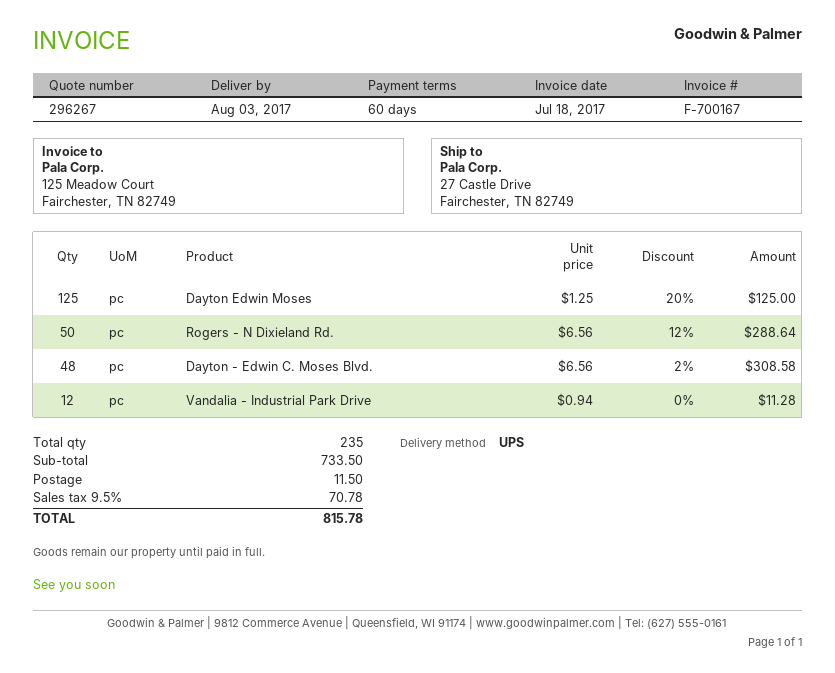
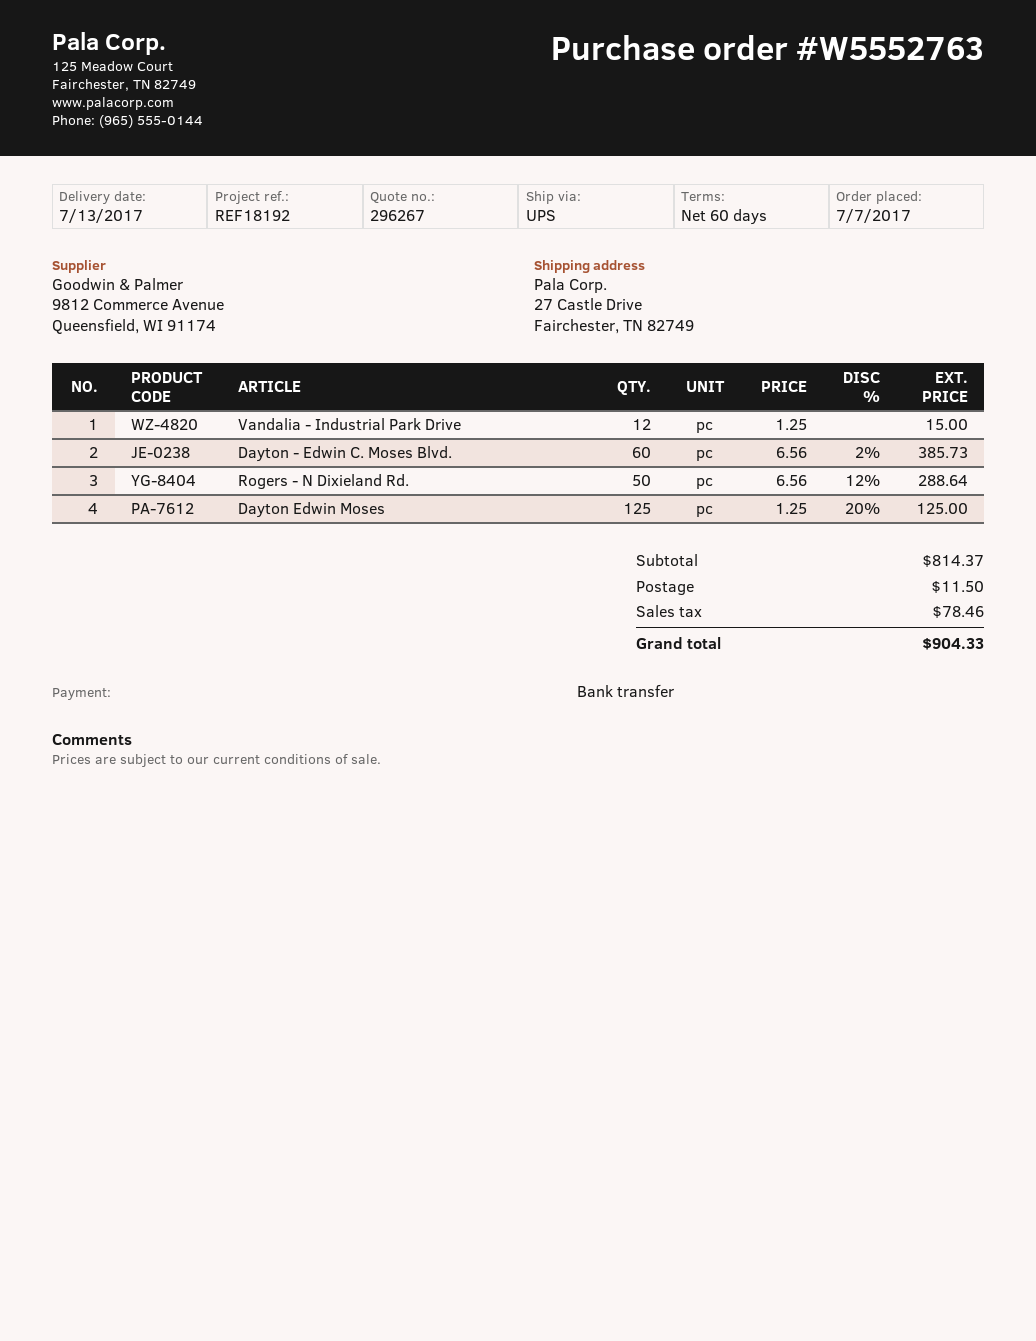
delivery date: 2017-08-03 -> 2017-07-13
Dayton - Edwin C. Moses Blvd.: 48 x 6.56 - 2% = 308.58 -> 60 x 6.56 - 2% = 385.73
Vandalia - Industrial Park Drive: 12 x 0.94 = 11.28 -> 12 x 1.25 = 15.00
subtotal: 733.50 -> 814.37
tax: 70.78 -> 78.46
total: 815.78 -> 904.33

